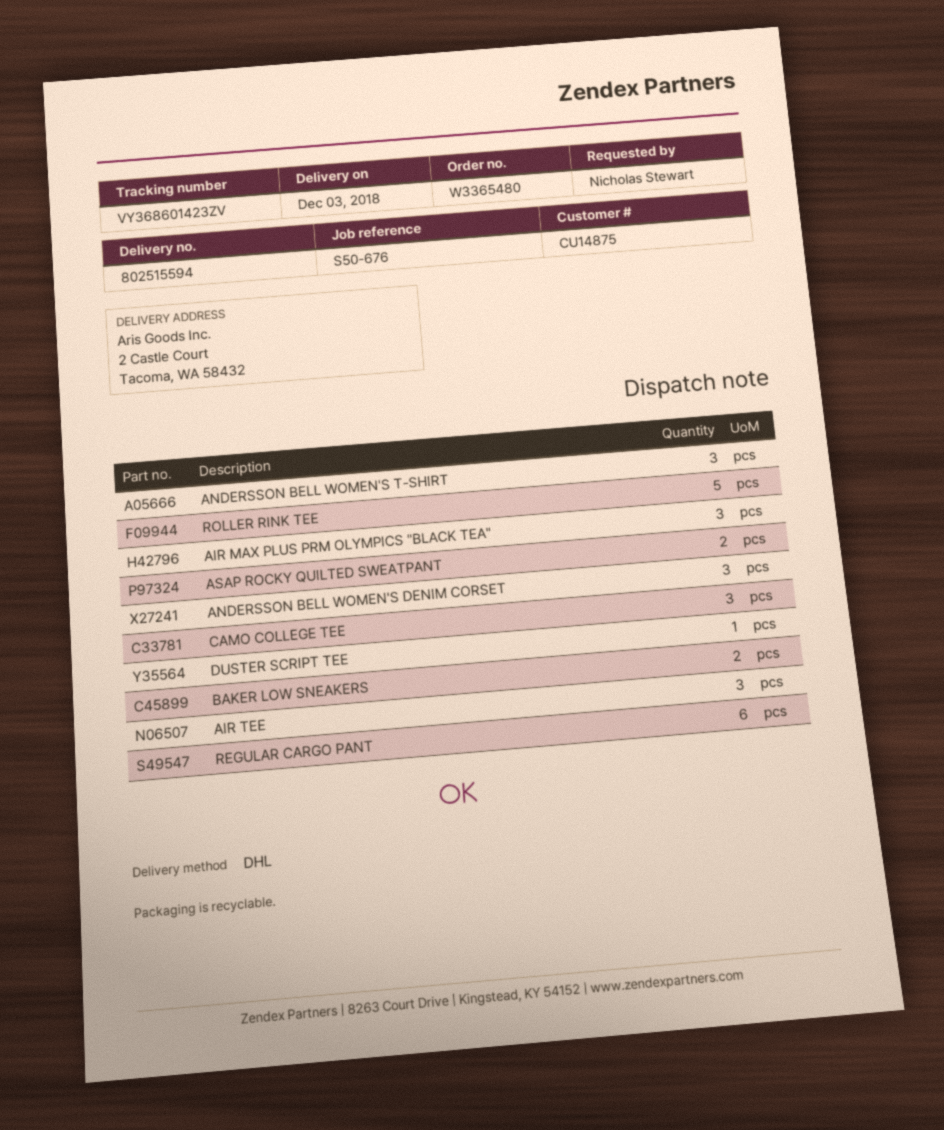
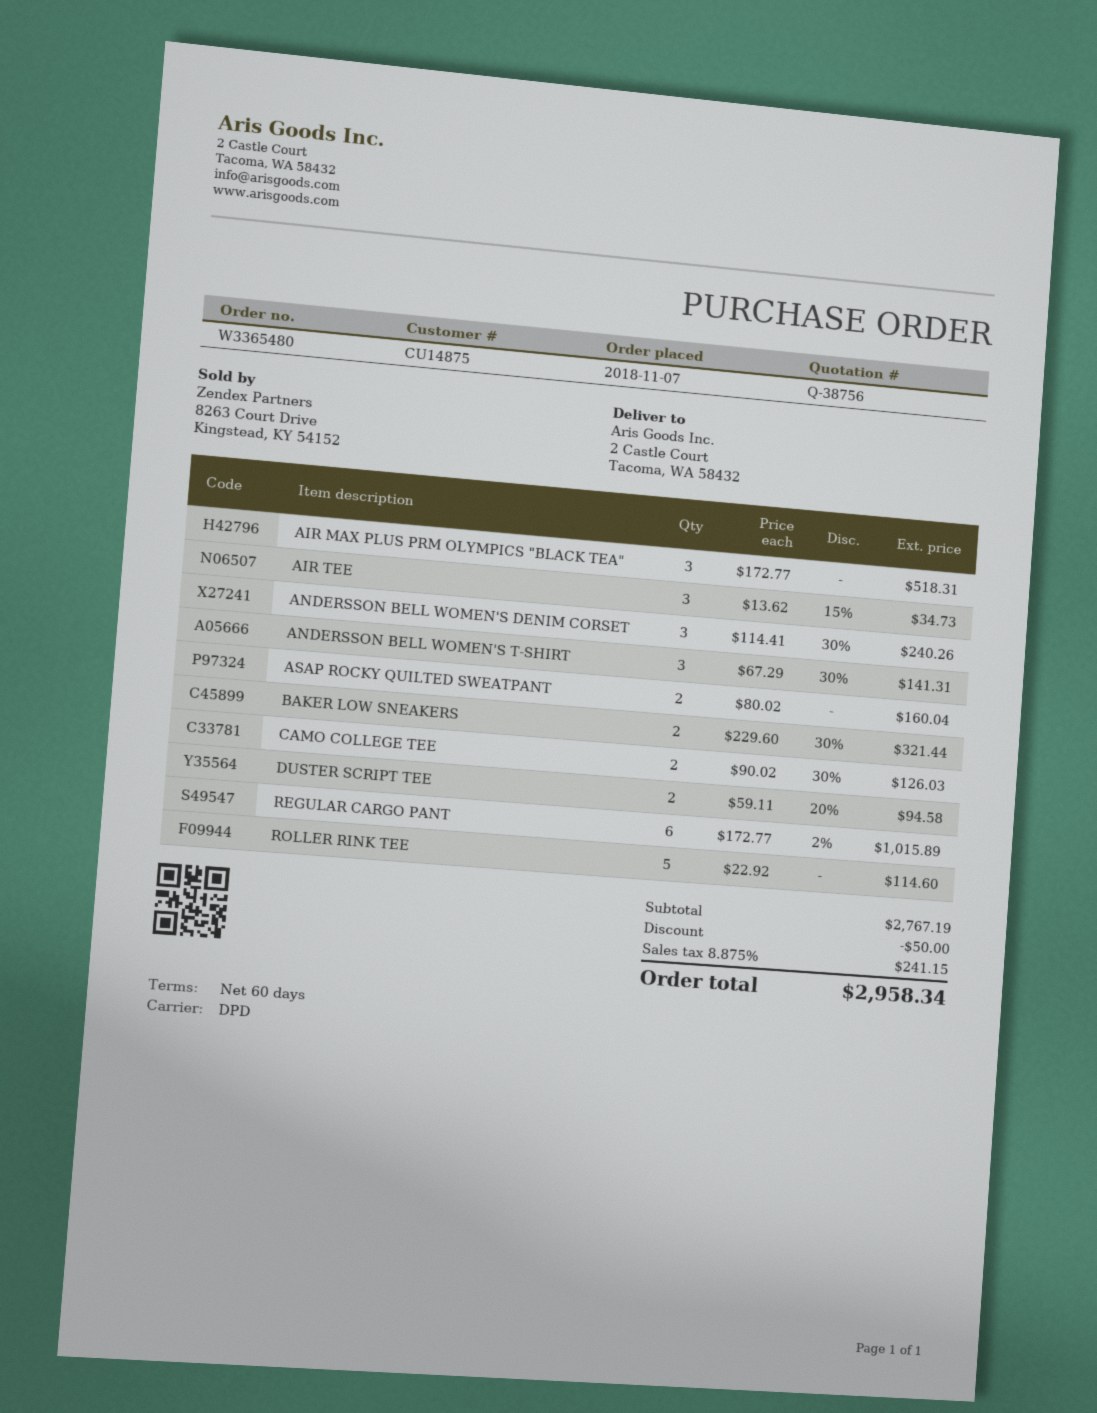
shipping method: DHL -> DPD
CAMO COLLEGE TEE: 3 -> 2
DUSTER SCRIPT TEE: 1 -> 2

